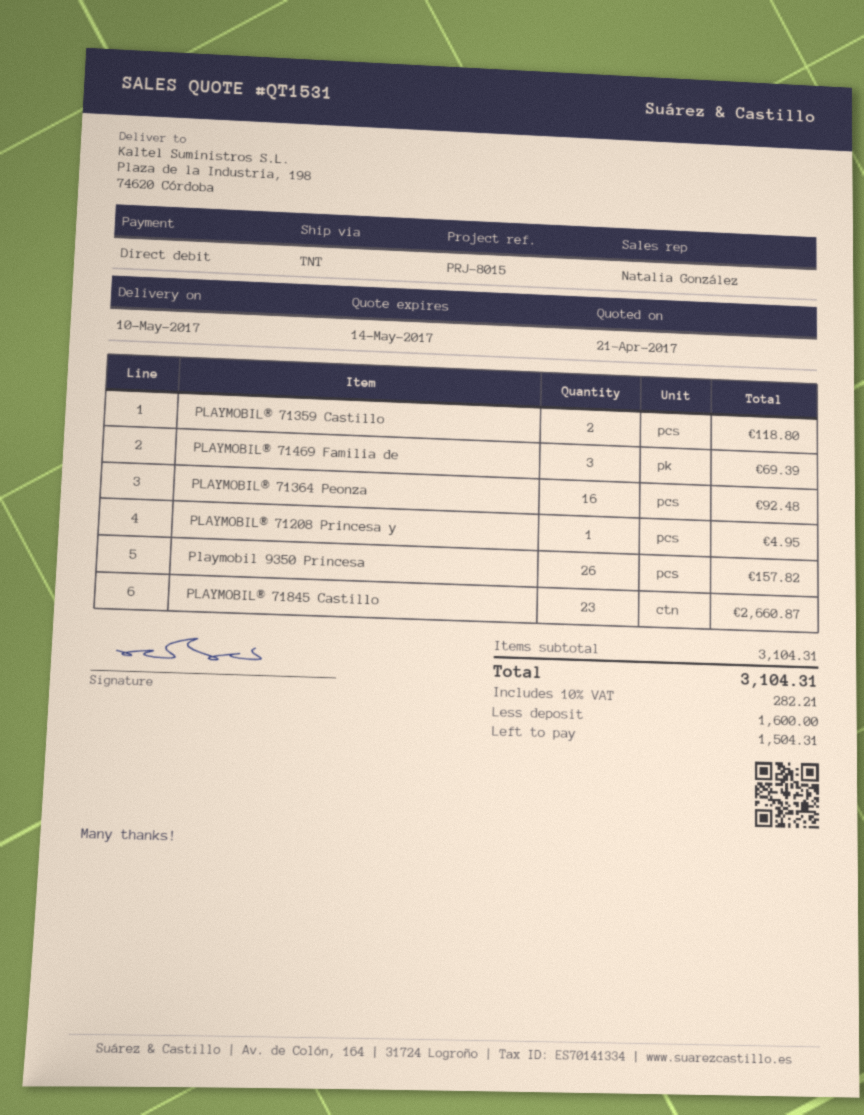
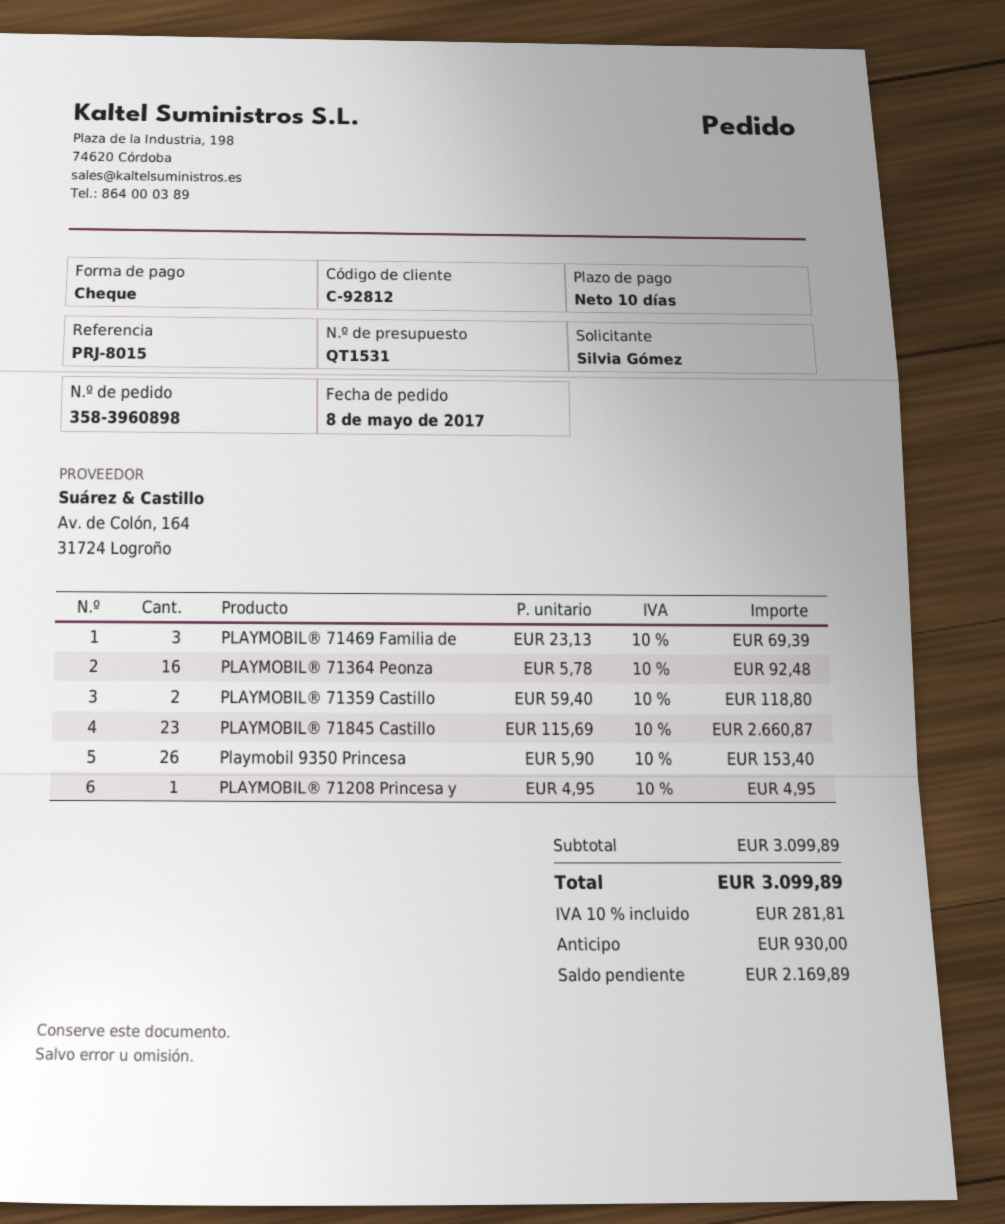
payment method: direct debit -> cheque
Playmobil 9350 Princesa: 26 for 157.82 -> 26 for 153.40
subtotal: 3104.31 -> 3099.89
tax: 10% = 282.21 -> 10% = 281.81
total: 3104.31 -> 3099.89
deposit: 1600.00 -> 930.00
balance: 1504.31 -> 2169.89

